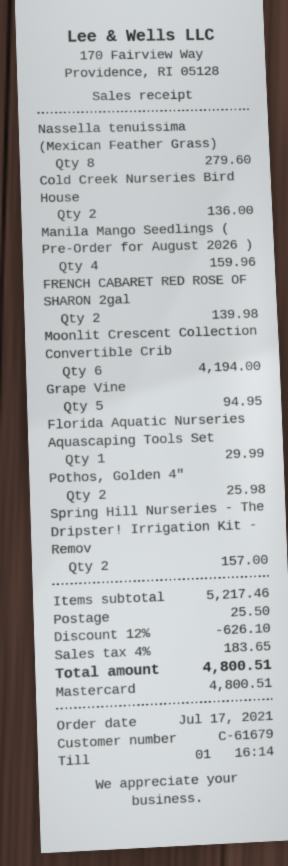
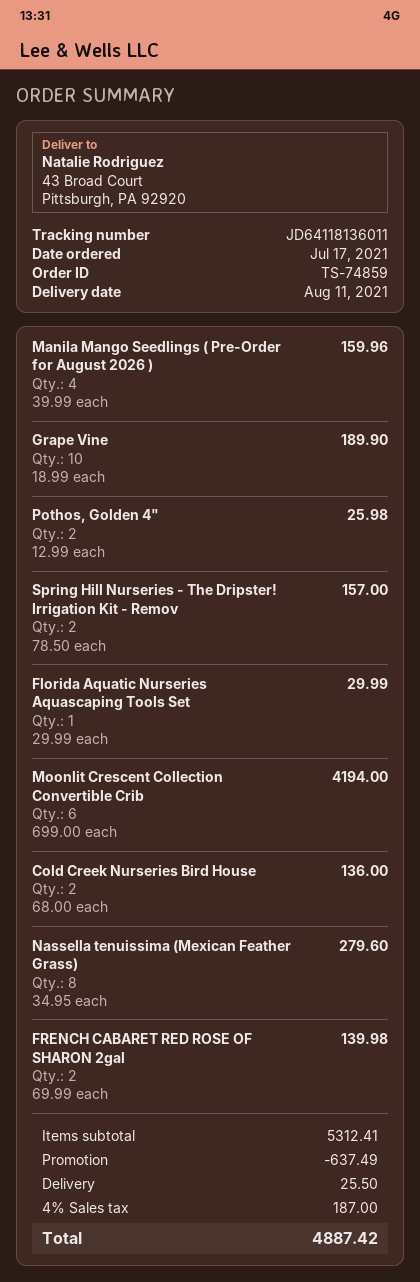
Grape Vine: 5 for 94.95 -> 10 for 189.90
subtotal: 5217.46 -> 5312.41
discount: 626.10 -> 637.49
tax: 4% = 183.65 -> 4% = 187.00
total: 4800.51 -> 4887.42

